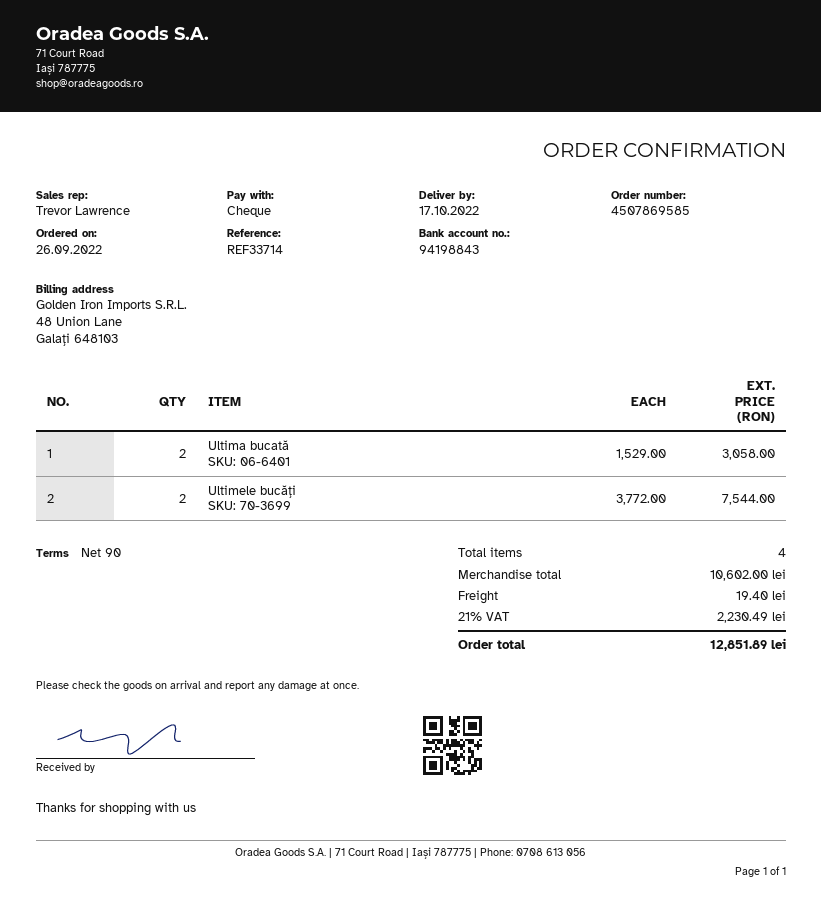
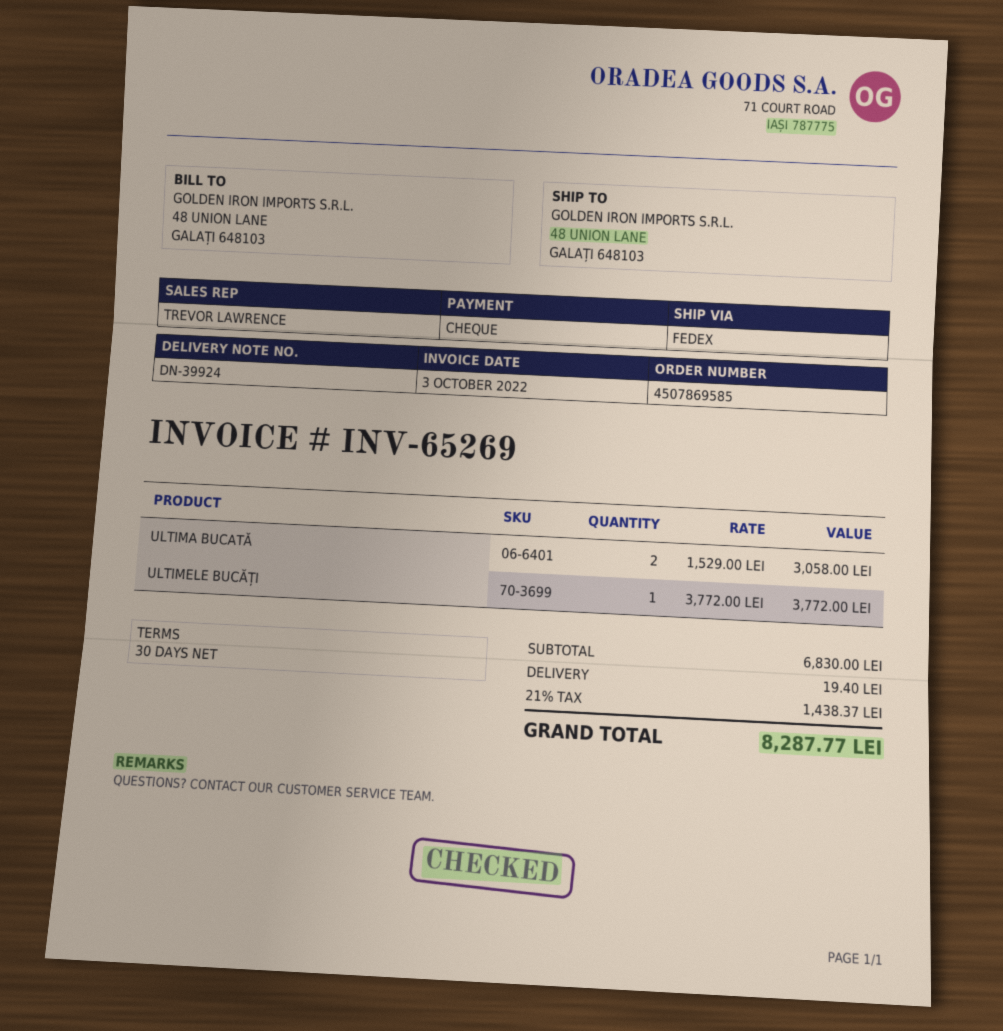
payment terms: 90 days -> 30 days
Ultimele bucăți: 2 x 3772.00 = 7544.00 -> 1 x 3772.00 = 3772.00
subtotal: 10602.00 -> 6830.00
tax: 21% = 2230.49 -> 21% = 1438.37
total: 12851.89 -> 8287.77

